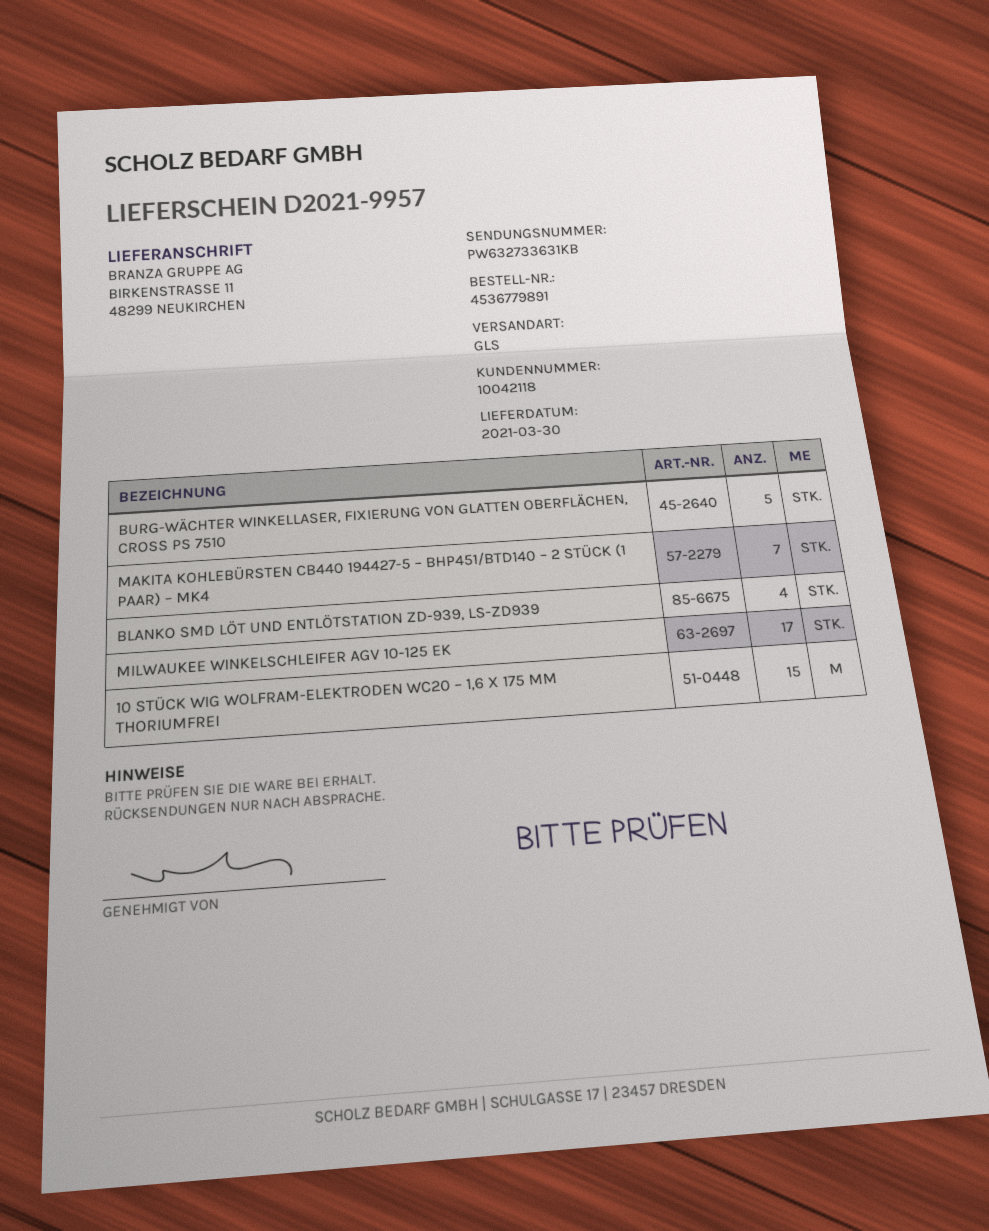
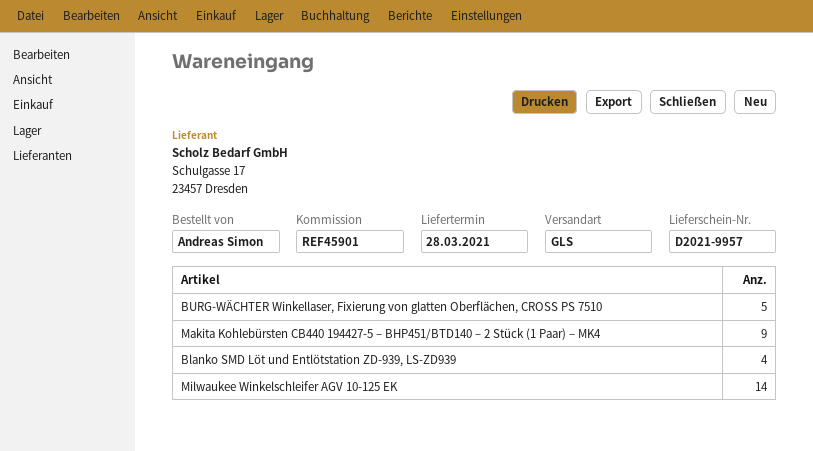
delivery date: 2021-03-30 -> 2021-03-28
MAKITA KOHLEBÜRSTEN CB440 194427-5 – BHP451/BTD140 – 2 STÜCK (1 PAAR) – MK4: 7 -> 9
MILWAUKEE WINKELSCHLEIFER AGV 10-125 EK: 17 -> 14
10 STÜCK WIG WOLFRAM-ELEKTRODEN WC20 – 1,6 X 175 MM THORIUMFREI: 15 -> none

